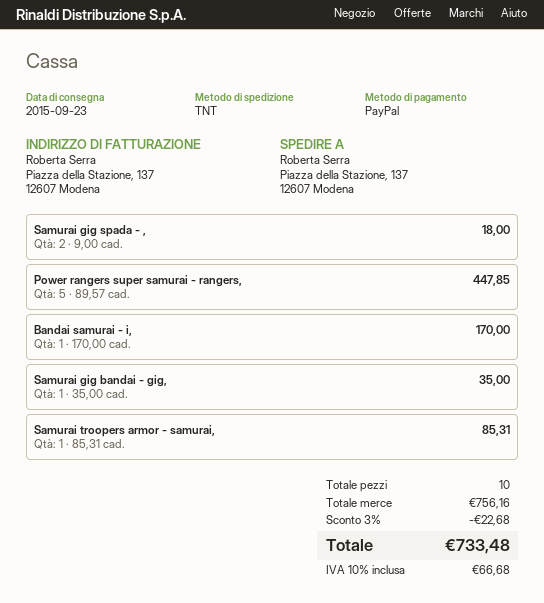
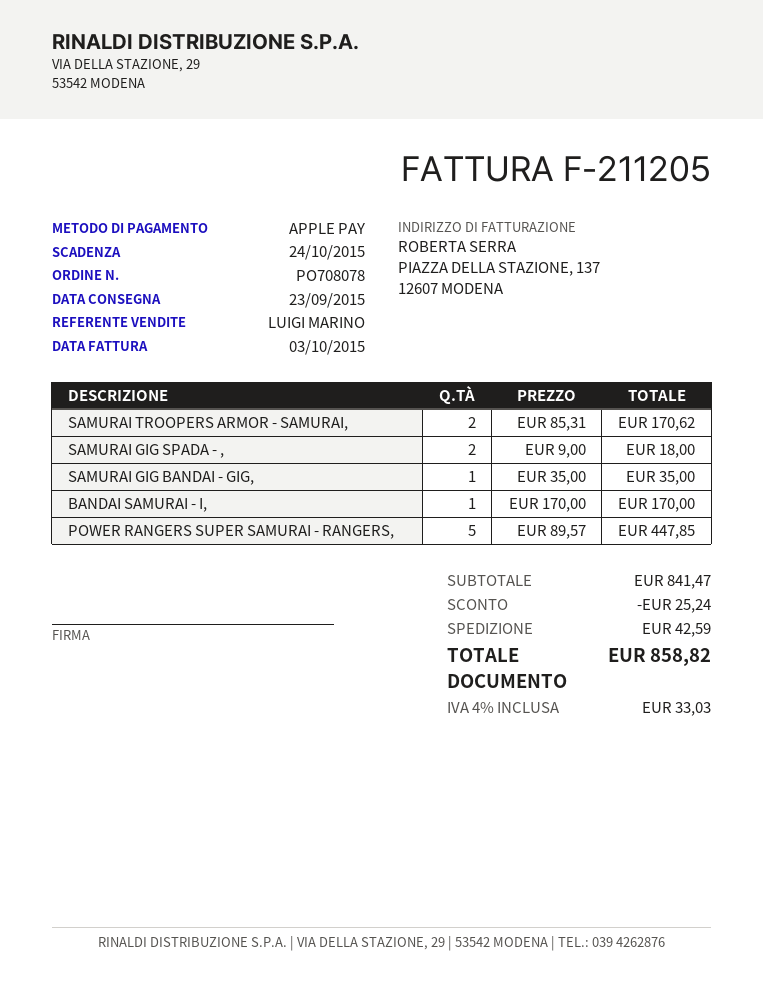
payment method: PayPal -> Apple Pay
Samurai troopers armor - samurai,: 1 x 85.31 = 85.31 -> 2 x 85.31 = 170.62
subtotal: 756.16 -> 841.47
discount: 22.68 -> 25.24
shipping: none -> 42.59
tax: 10% = 66.68 -> 4% = 33.03
total: 733.48 -> 858.82

